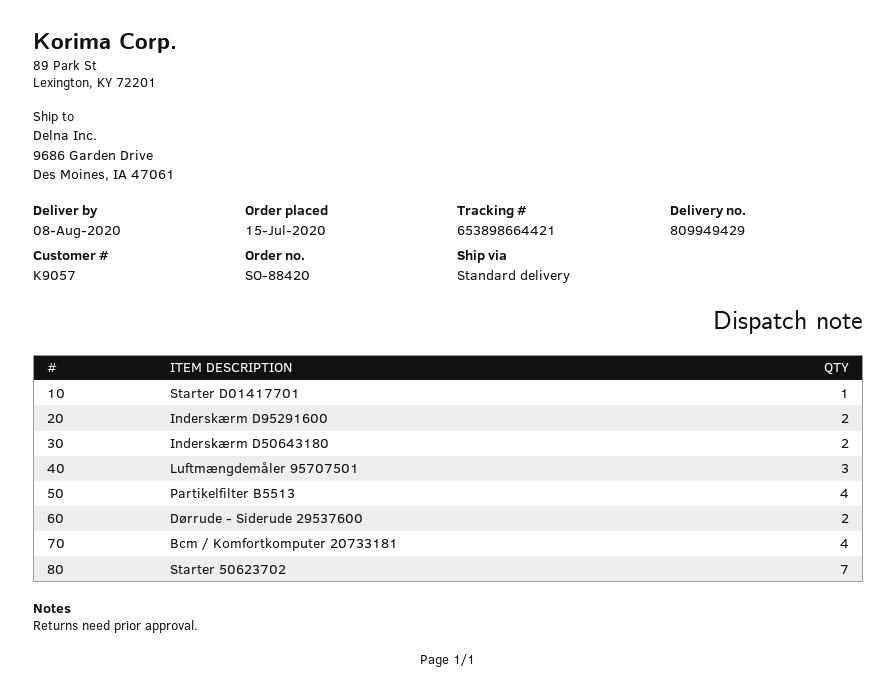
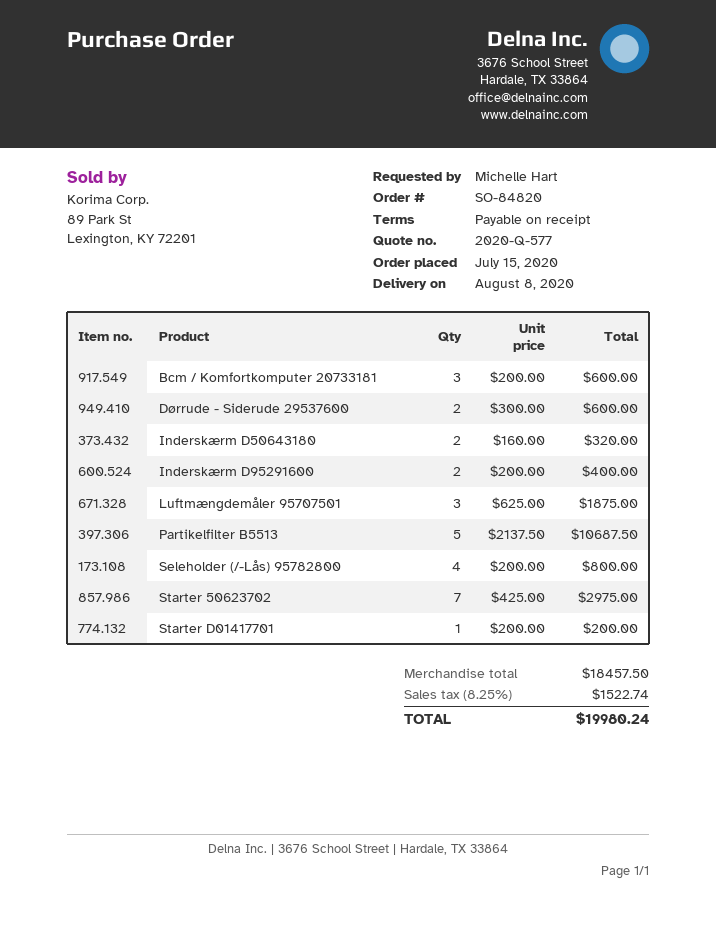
order number: SO-88420 -> SO-84820
Partikelfilter B5513: 4 -> 5
Bcm / Komfortkomputer 20733181: 4 -> 3
Seleholder (/-Lås) 95782800: none -> 4

